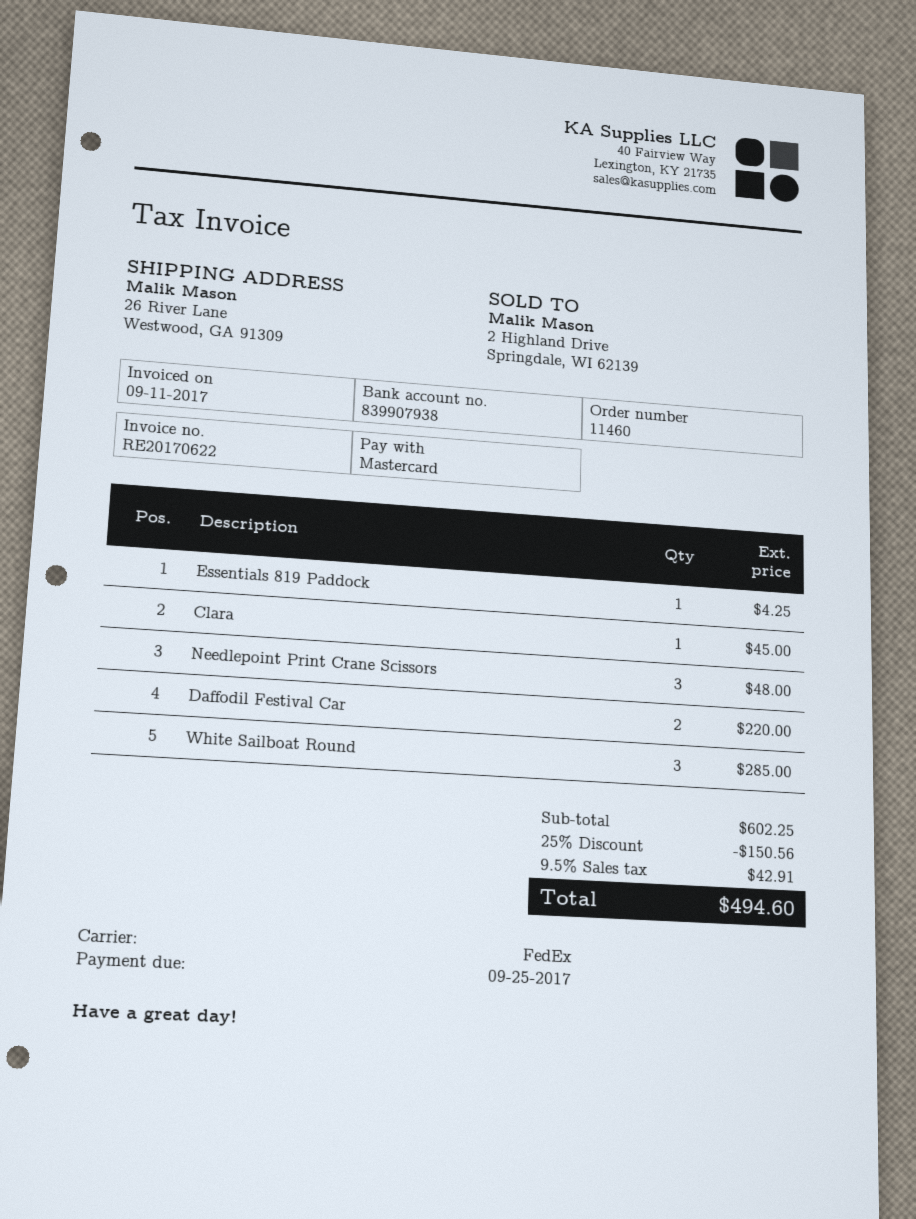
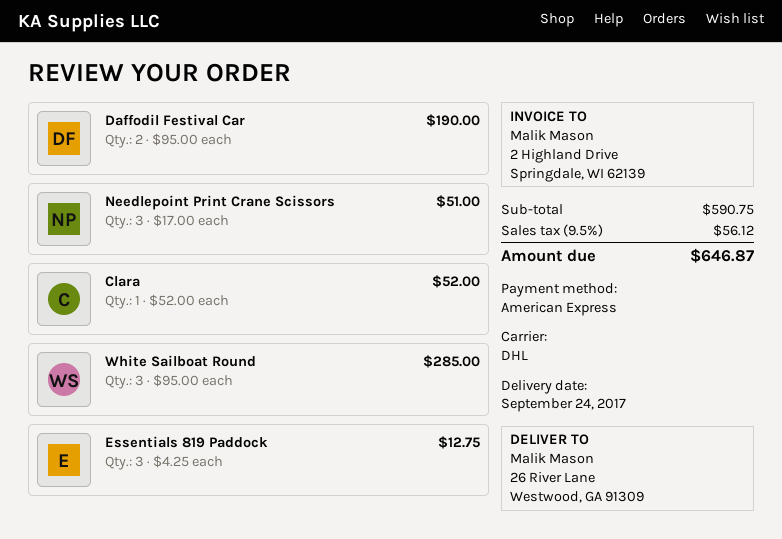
payment method: Mastercard -> American Express
shipping method: FedEx -> DHL
Essentials 819 Paddock: 1 for 4.25 -> 3 for 12.75
Clara: 1 for 45.00 -> 1 for 52.00
Needlepoint Print Crane Scissors: 3 for 48.00 -> 3 for 51.00
Daffodil Festival Car: 2 for 220.00 -> 2 for 190.00
subtotal: 602.25 -> 590.75
discount: 25% = 150.56 -> none
tax: 9.5% = 42.91 -> 9.5% = 56.12
total: 494.60 -> 646.87

